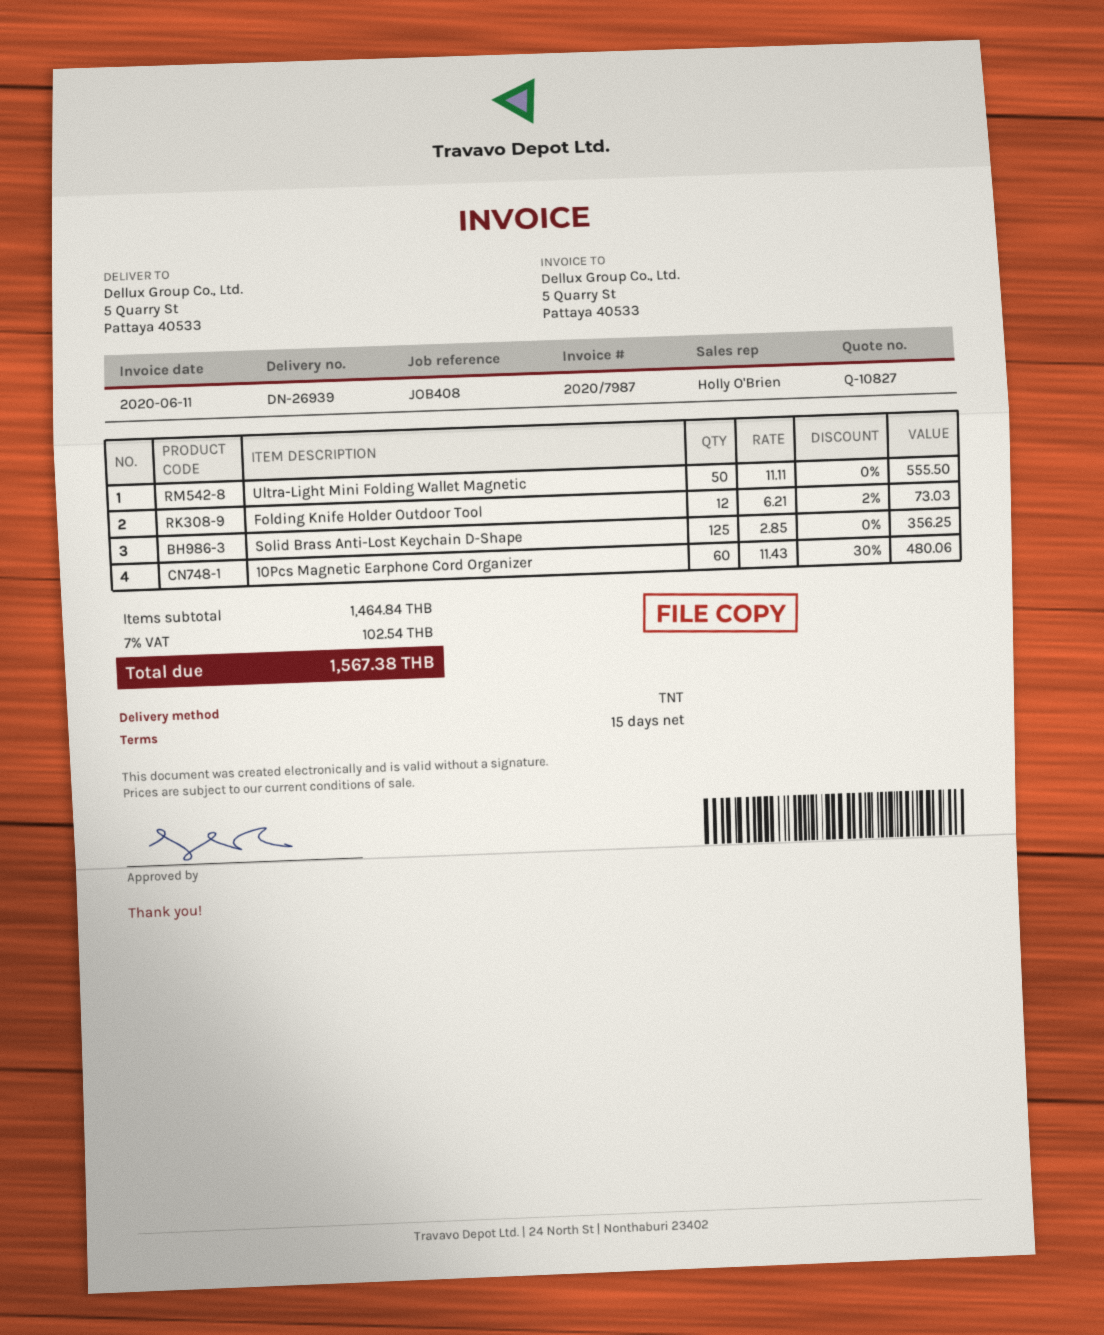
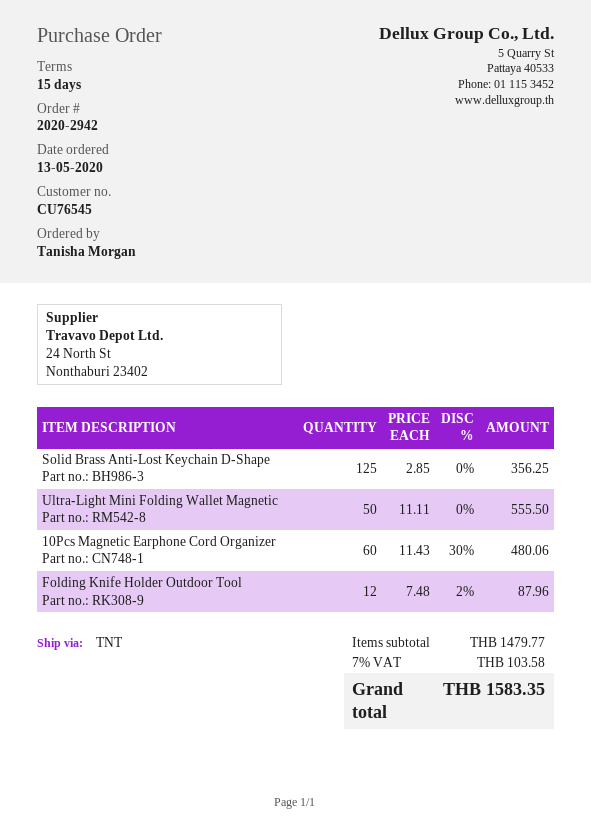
Folding Knife Holder Outdoor Tool: 12 x 6.21 - 2% = 73.03 -> 12 x 7.48 - 2% = 87.96
subtotal: 1464.84 -> 1479.77
tax: 7% = 102.54 -> 7% = 103.58
total: 1567.38 -> 1583.35

